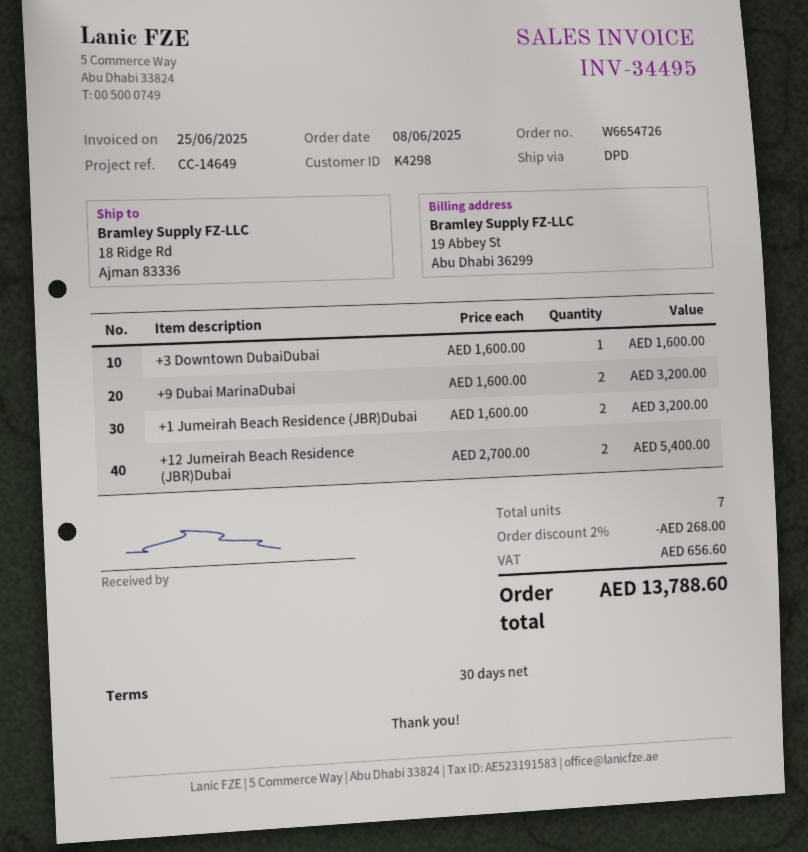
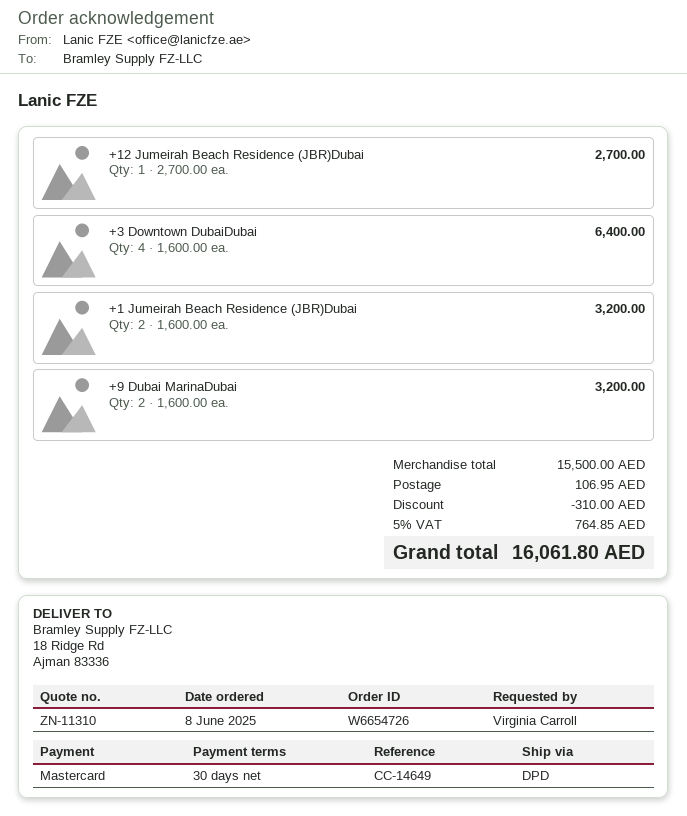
+3 Downtown DubaiDubai: 1 x 1600.00 = 1600.00 -> 4 x 1600.00 = 6400.00
+12 Jumeirah Beach Residence (JBR)Dubai: 2 x 2700.00 = 5400.00 -> 1 x 2700.00 = 2700.00
discount: 268.00 -> 310.00
shipping: none -> 106.95
tax: 656.60 -> 764.85
total: 13788.60 -> 16061.80

